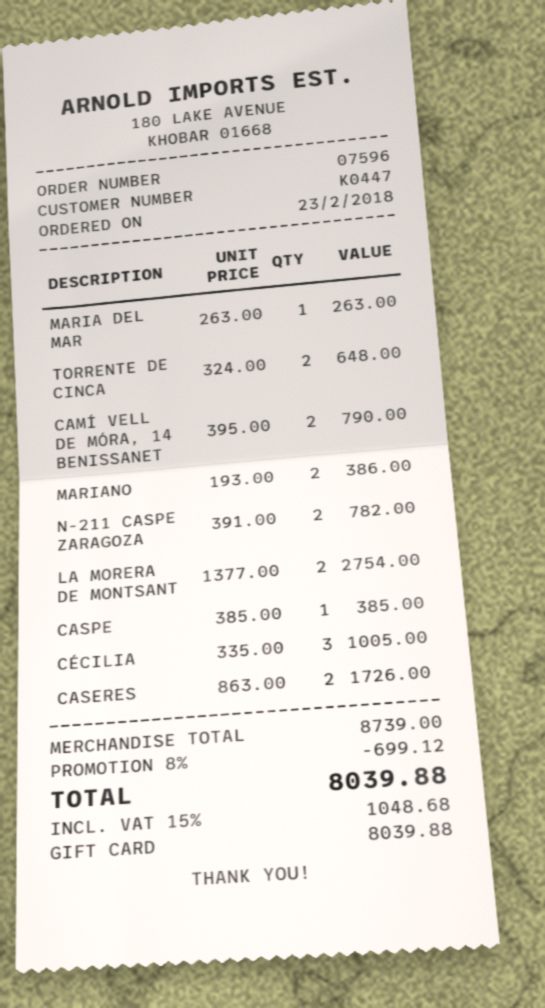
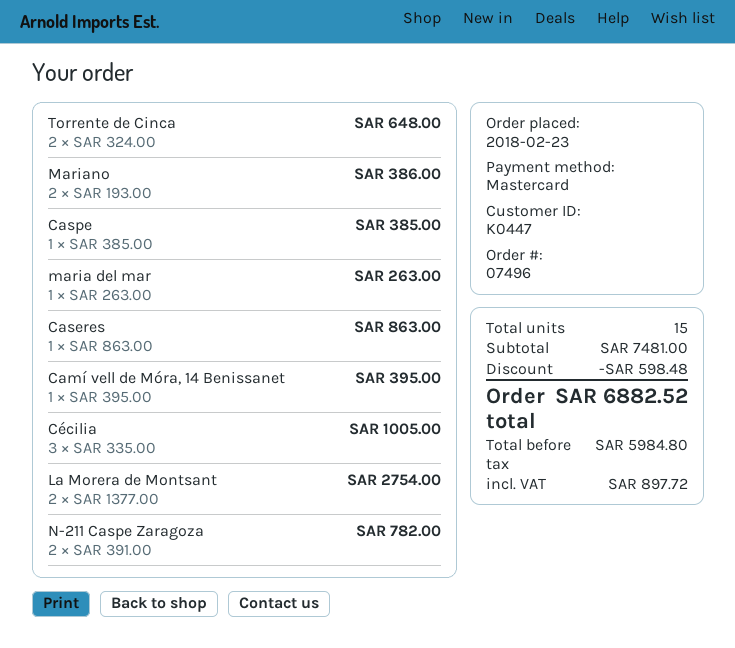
order number: 07596 -> 07496
payment method: gift card -> Mastercard
CAMÍ VELL DE MÓRA, 14 BENISSANET: 2 x 395.00 = 790.00 -> 1 x 395.00 = 395.00
CASERES: 2 x 863.00 = 1726.00 -> 1 x 863.00 = 863.00
subtotal: 8739.00 -> 7481.00
discount: 699.12 -> 598.48
tax: 1048.68 -> 897.72
total: 8039.88 -> 6882.52

